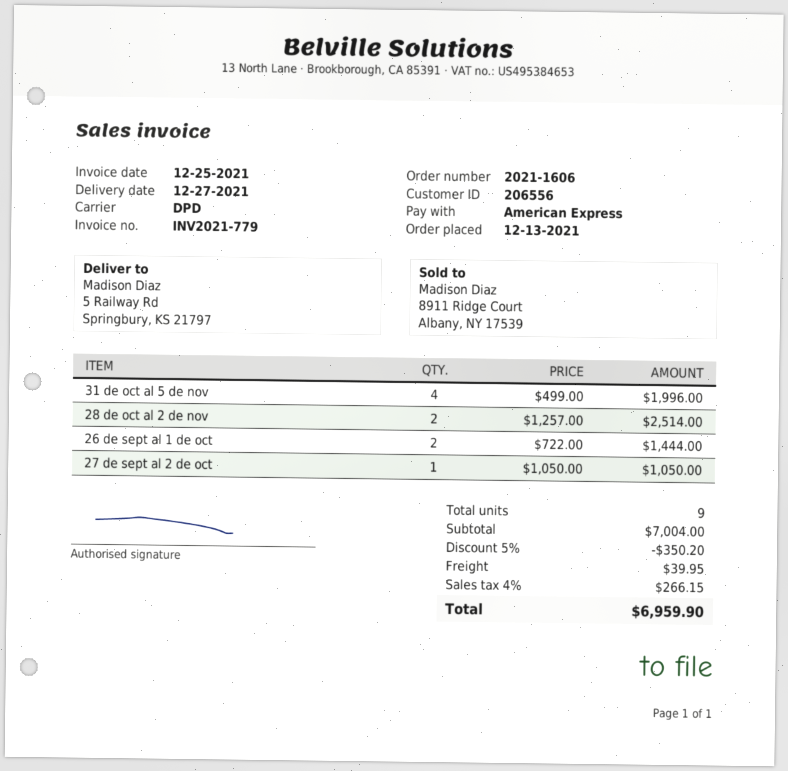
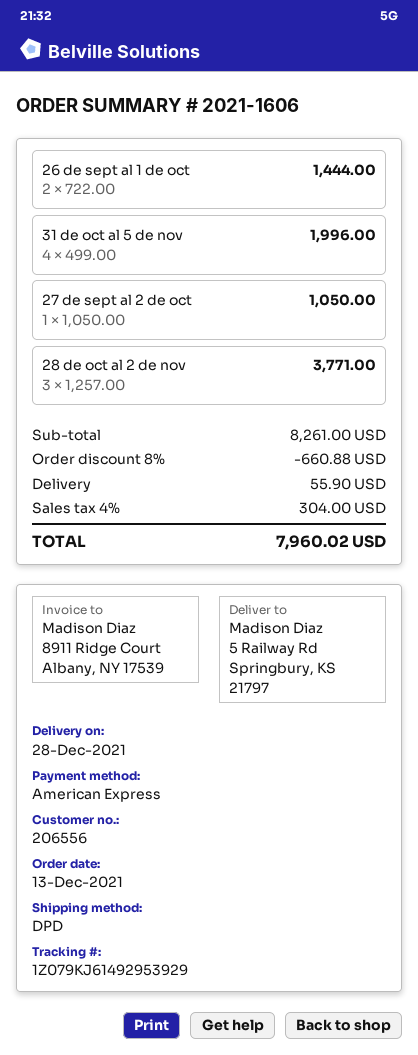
delivery date: 2021-12-27 -> 2021-12-28
28 de oct al 2 de nov: 2 x 1257.00 = 2514.00 -> 3 x 1257.00 = 3771.00
subtotal: 7004.00 -> 8261.00
discount: 5% = 350.20 -> 8% = 660.88
shipping: 39.95 -> 55.90
tax: 4% = 266.15 -> 4% = 304.00
total: 6959.90 -> 7960.02

